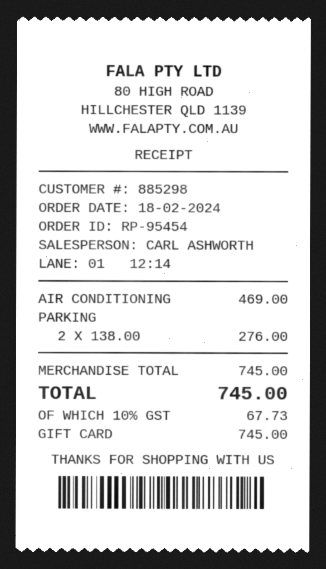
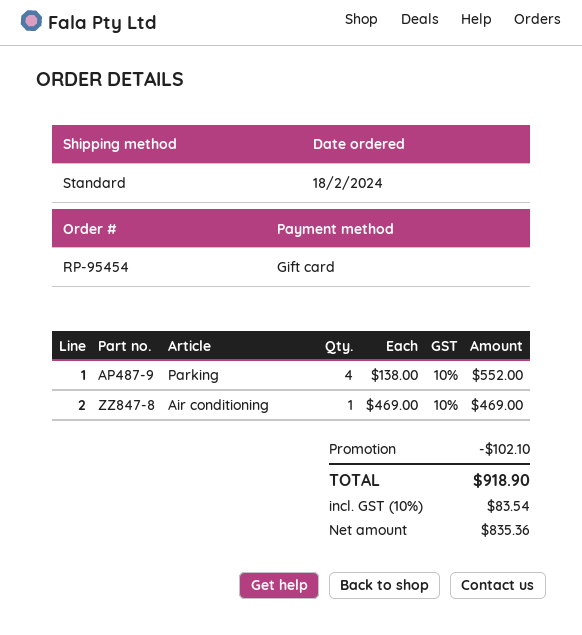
PARKING: 2 x 138.00 = 276.00 -> 4 x 138.00 = 552.00
discount: none -> 102.10
tax: 10% = 67.73 -> 10% = 83.54
total: 745.00 -> 918.90

